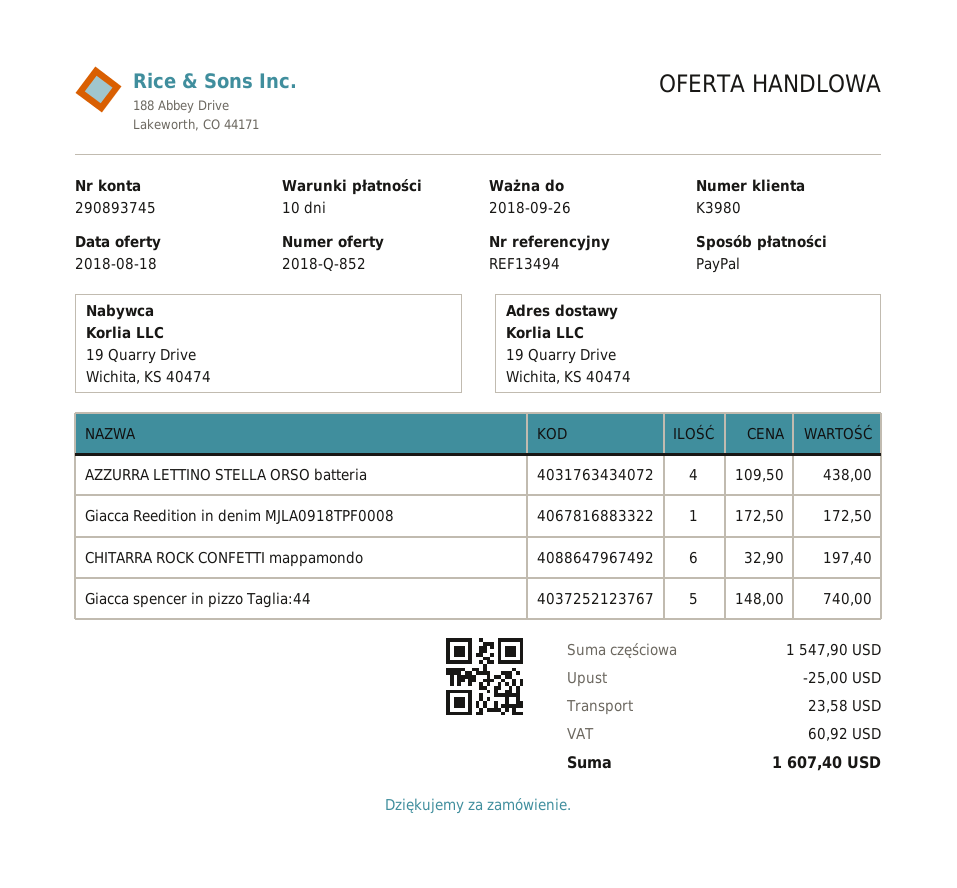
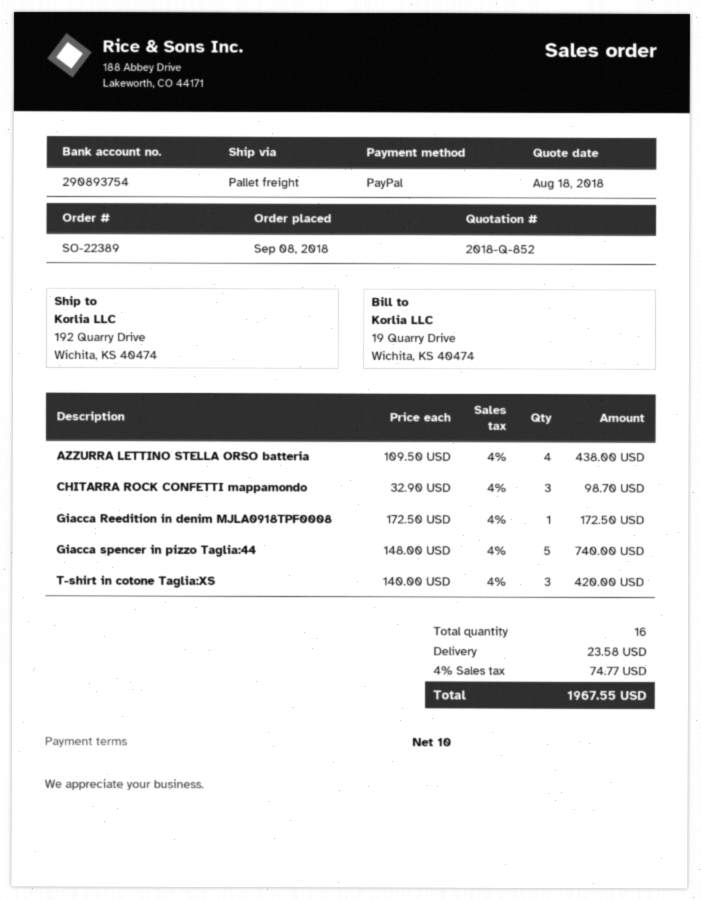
bank account: 290893745 -> 290893754
ship to: 19 Quarry Drive, Wichita, KS 40474 -> 192 Quarry Drive, Wichita, KS 40474
CHITARRA ROCK CONFETTI mappamondo: 6 x 32.90 = 197.40 -> 3 x 32.90 = 98.70
T-shirt in cotone Taglia:XS: none -> 3 x 140.00 = 420.00
discount: 25.00 -> none
tax: 60.92 -> 74.77
total: 1607.40 -> 1967.55

